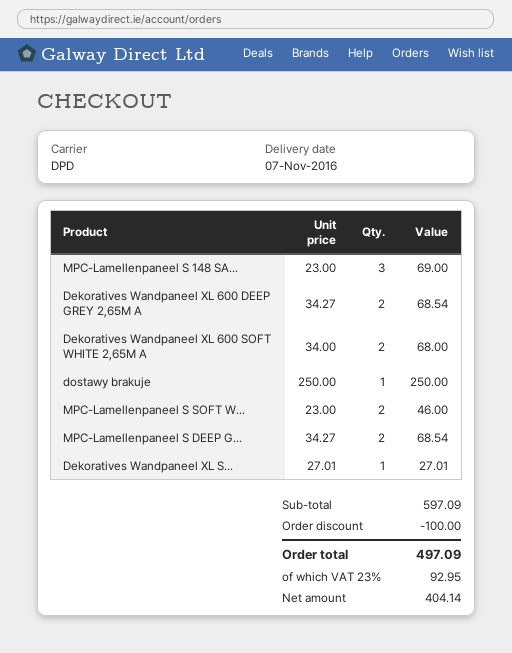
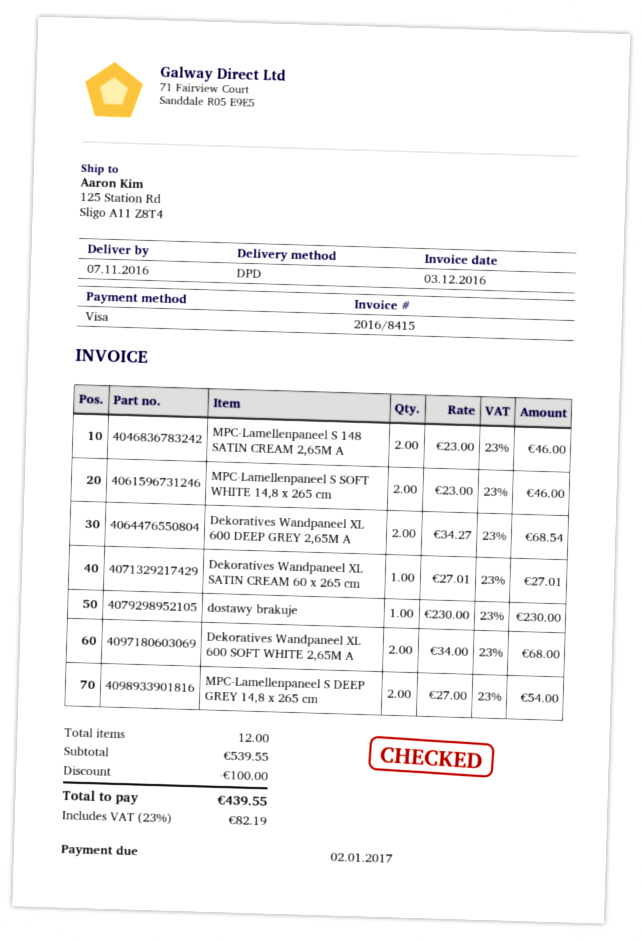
MPC-Lamellenpaneel S 148 SA...: 3 x 23.00 = 69.00 -> 2 x 23.00 = 46.00
dostawy brakuje: 1 x 250.00 = 250.00 -> 1 x 230.00 = 230.00
MPC-Lamellenpaneel S DEEP G...: 2 x 34.27 = 68.54 -> 2 x 27.00 = 54.00
subtotal: 597.09 -> 539.55
tax: 23% = 92.95 -> 23% = 82.19
total: 497.09 -> 439.55

